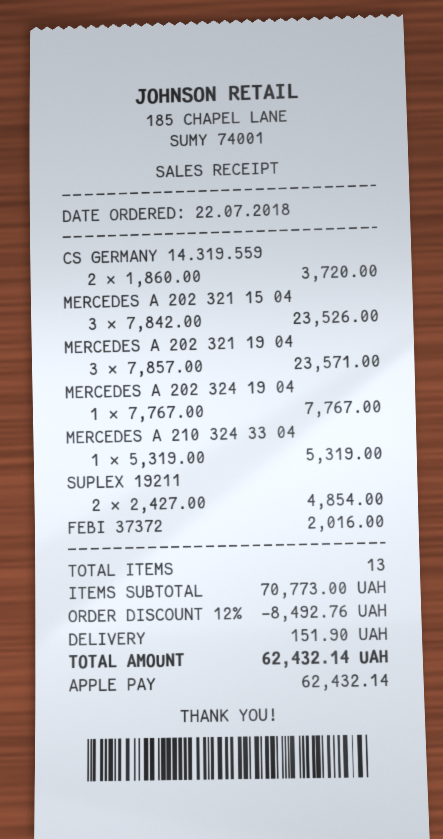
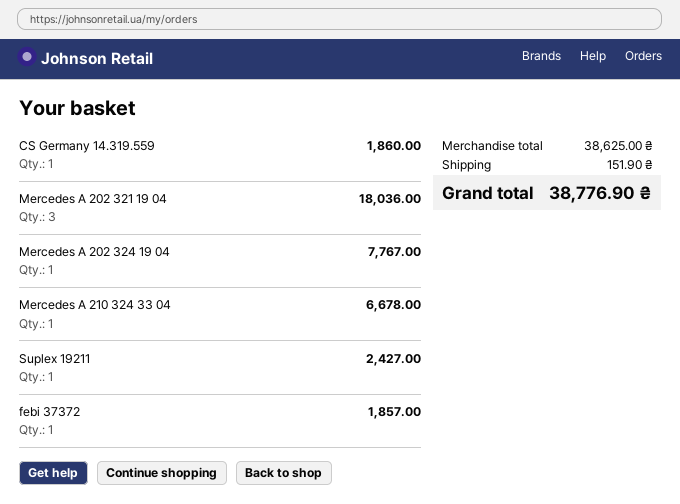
CS GERMANY 14.319.559: 2 for 3720.00 -> 1 for 1860.00
MERCEDES A 202 321 15 04: 3 for 23526.00 -> none
MERCEDES A 202 321 19 04: 3 for 23571.00 -> 3 for 18036.00
MERCEDES A 210 324 33 04: 1 for 5319.00 -> 1 for 6678.00
SUPLEX 19211: 2 for 4854.00 -> 1 for 2427.00
FEBI 37372: 1 for 2016.00 -> 1 for 1857.00
subtotal: 70773.00 -> 38625.00
discount: 12% = 8492.76 -> none
total: 62432.14 -> 38776.90

